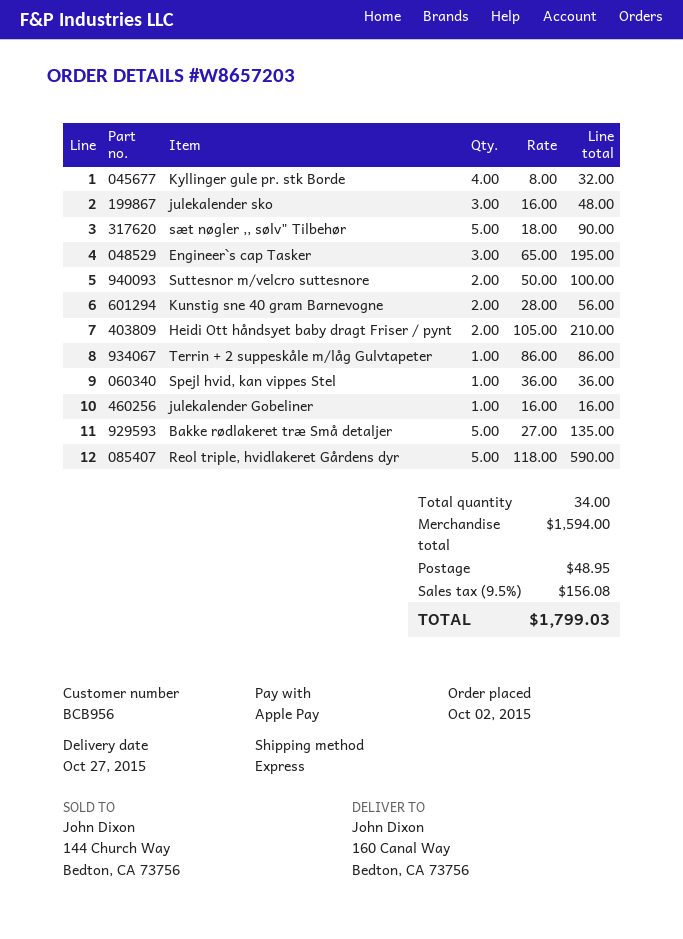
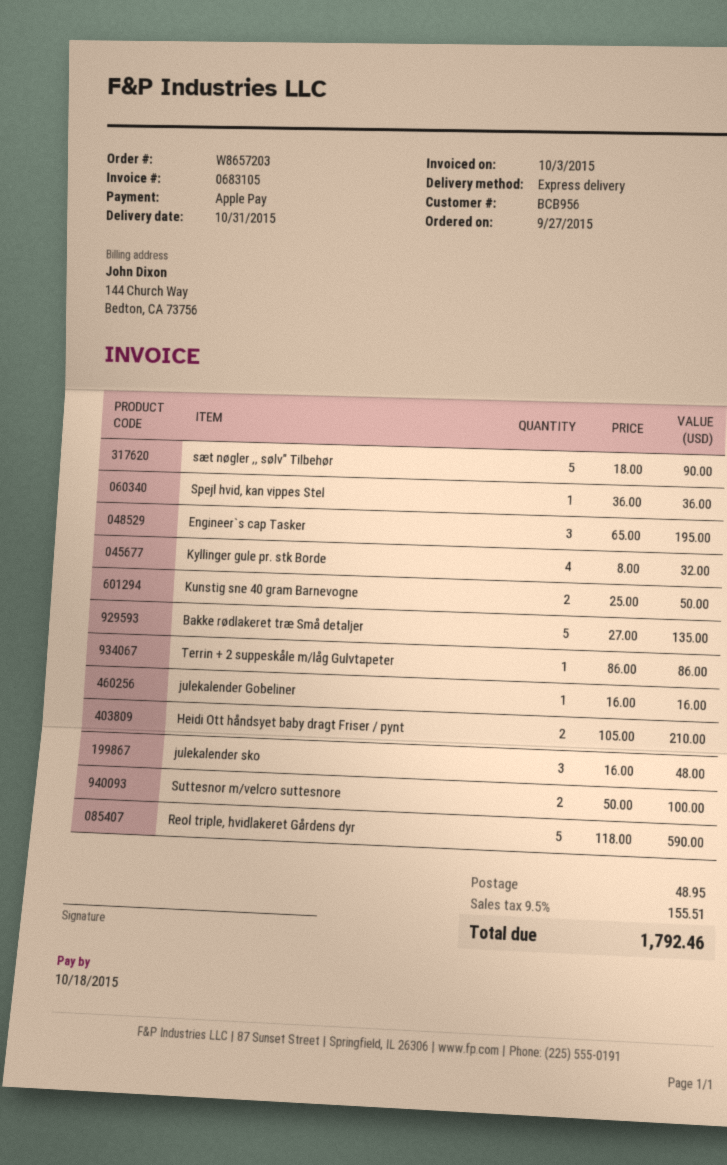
order date: 2015-10-02 -> 2015-09-27
delivery date: 2015-10-27 -> 2015-10-31
Kunstig sne 40 gram Barnevogne: 2 x 28.00 = 56.00 -> 2 x 25.00 = 50.00
tax: 9.5% = 156.08 -> 9.5% = 155.51
total: 1799.03 -> 1792.46

